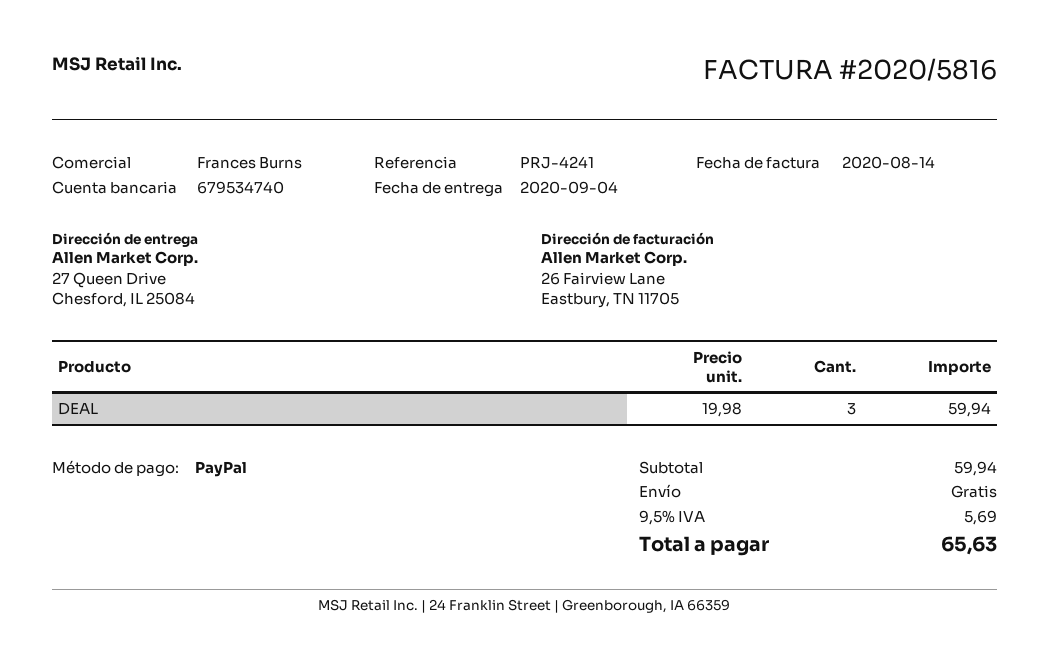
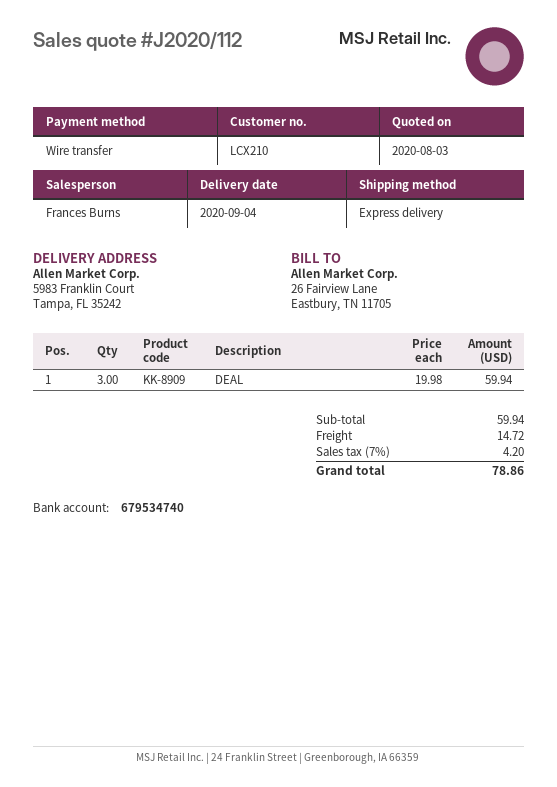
payment method: PayPal -> bank transfer
ship to: 27 Queen Drive, Chesford, IL 25084 -> 5983 Franklin Court, Tampa, FL 35242
shipping: 0.00 -> 14.72
tax: 9.5% = 5.69 -> 7% = 4.20
total: 65.63 -> 78.86

